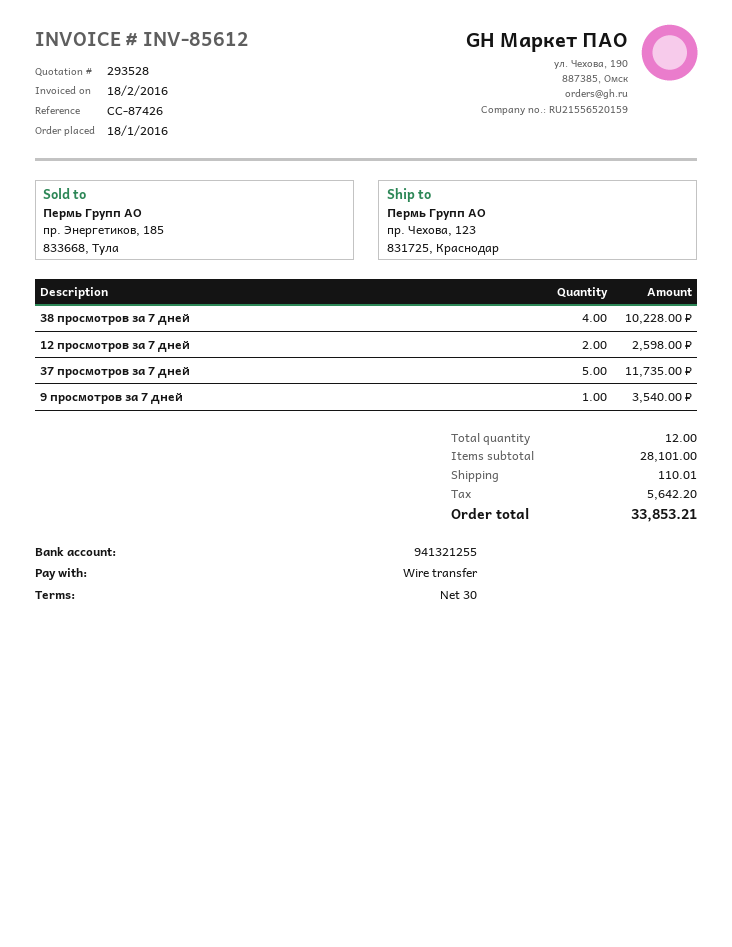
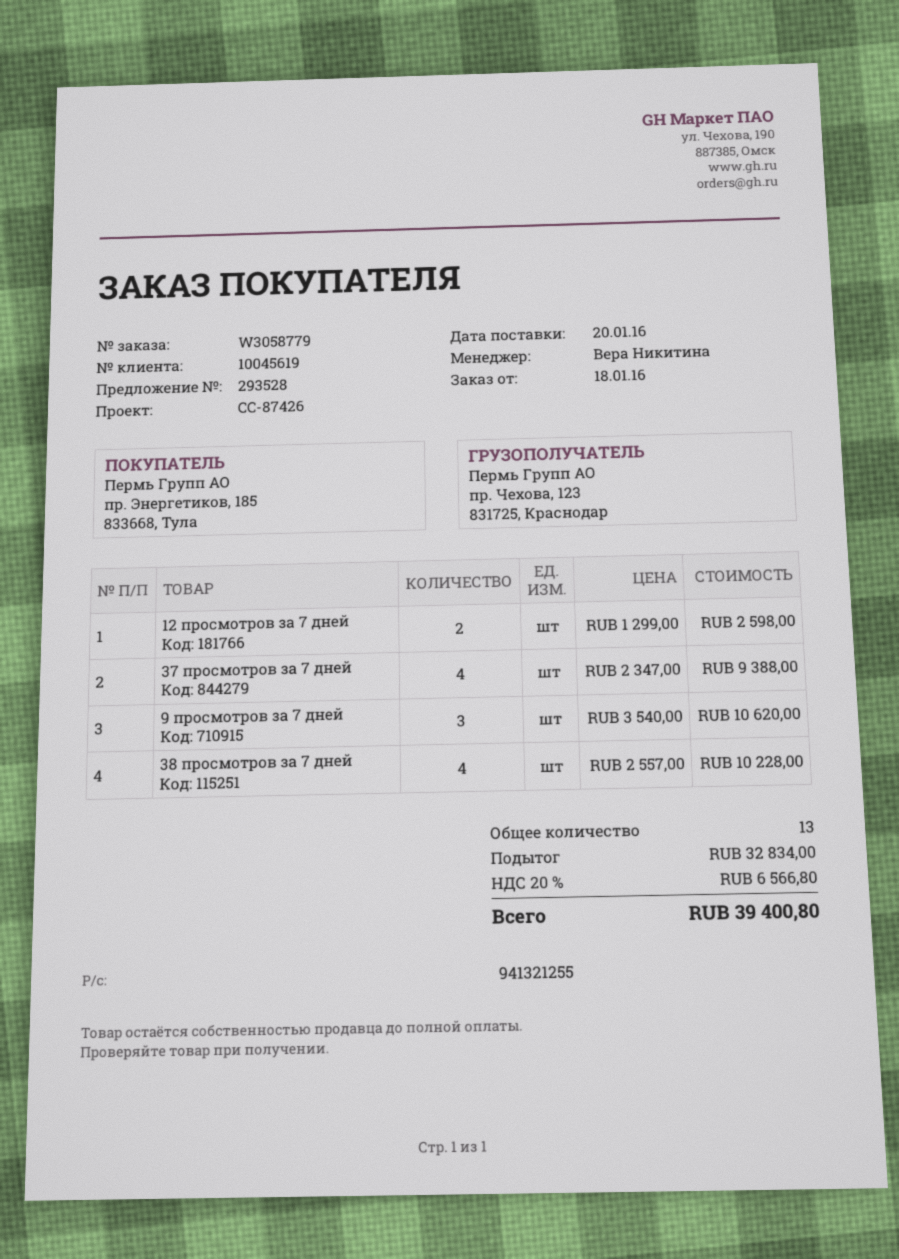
37 просмотров за 7 дней: 5 for 11735.00 -> 4 for 9388.00
9 просмотров за 7 дней: 1 for 3540.00 -> 3 for 10620.00
total quantity: 12 -> 13
subtotal: 28101.00 -> 32834.00
shipping: 110.01 -> none
tax: 5642.20 -> 6566.80
total: 33853.21 -> 39400.80

